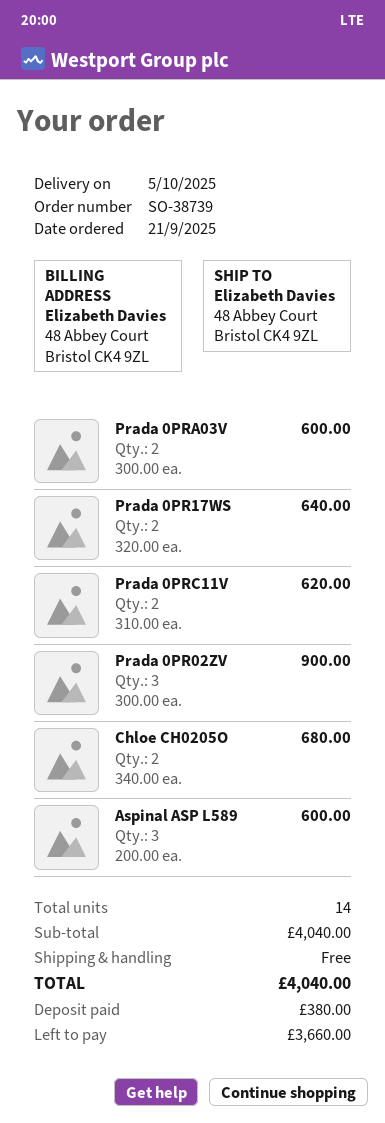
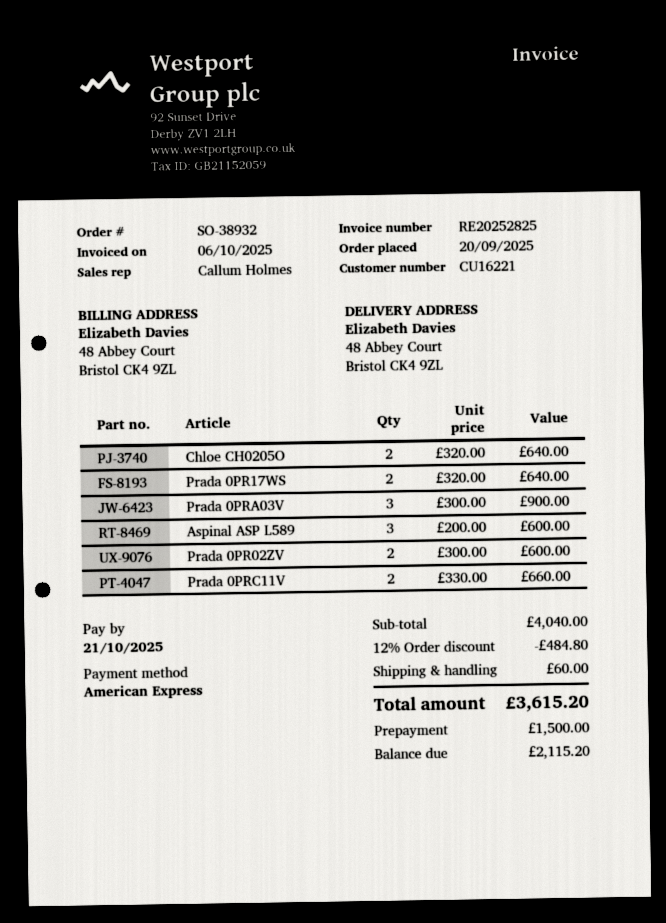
order number: SO-38739 -> SO-38932
order date: 2025-09-21 -> 2025-09-20
Prada 0PRA03V: 2 x 300.00 = 600.00 -> 3 x 300.00 = 900.00
Prada 0PRC11V: 2 x 310.00 = 620.00 -> 2 x 330.00 = 660.00
Prada 0PR02ZV: 3 x 300.00 = 900.00 -> 2 x 300.00 = 600.00
Chloe CH0205O: 2 x 340.00 = 680.00 -> 2 x 320.00 = 640.00
discount: none -> 12% = 484.80
shipping: 0.00 -> 60.00
total: 4040.00 -> 3615.20
deposit: 380.00 -> 1500.00
balance: 3660.00 -> 2115.20

